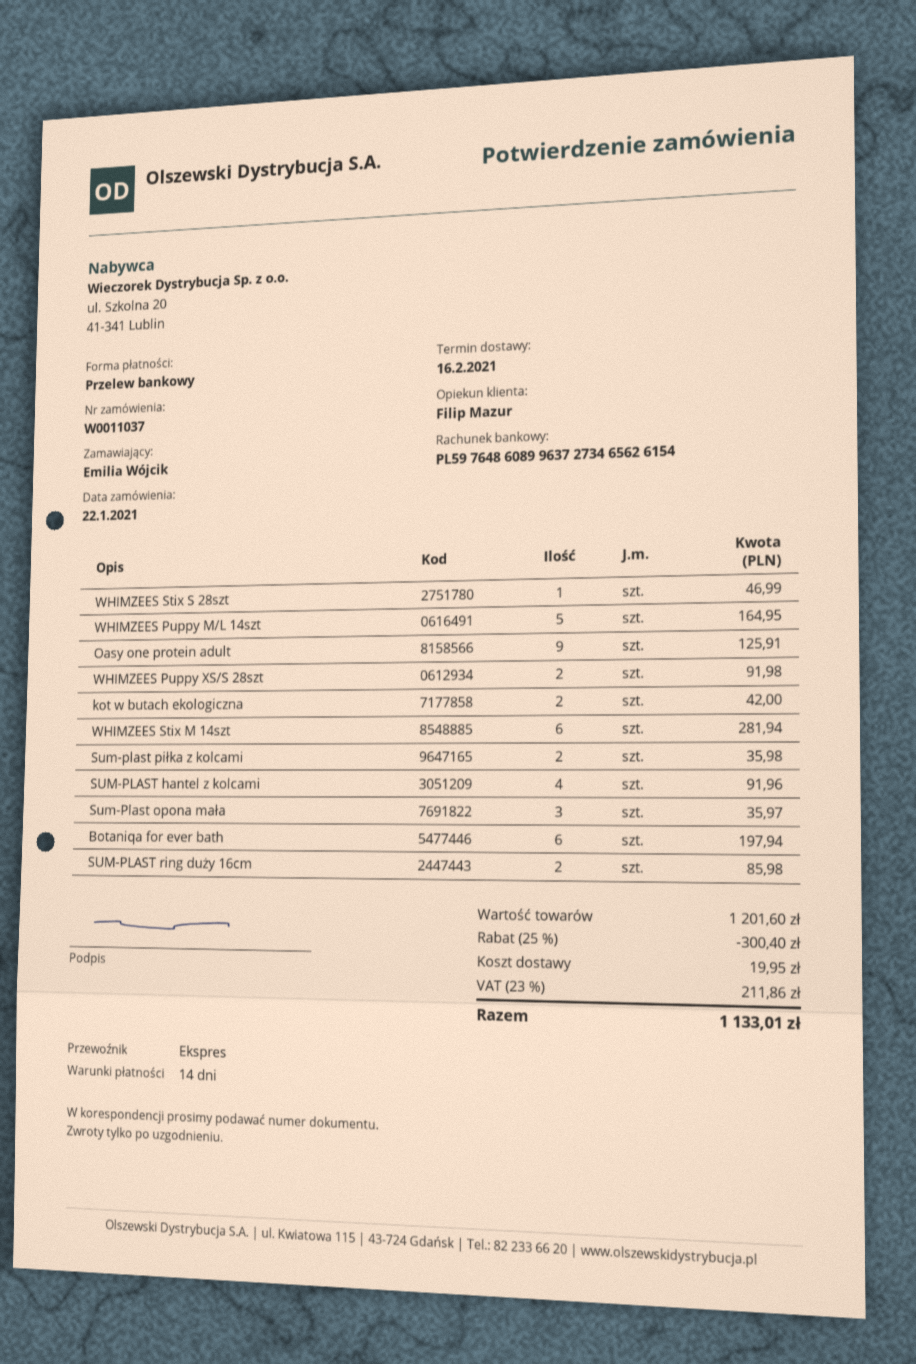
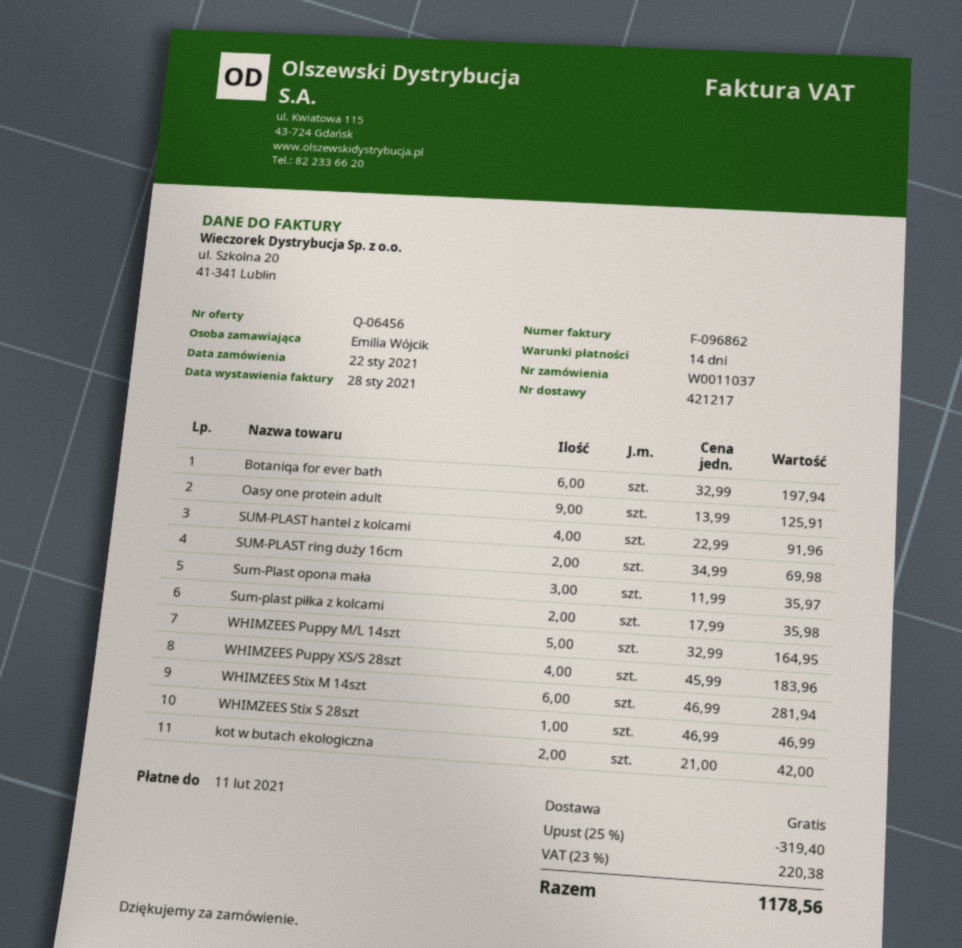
WHIMZEES Puppy XS/S 28szt: 2 for 91.98 -> 4 for 183.96
SUM-PLAST ring duży 16cm: 2 for 85.98 -> 2 for 69.98
discount: 25% = 300.40 -> 25% = 319.40
shipping: 19.95 -> 0.00
tax: 23% = 211.86 -> 23% = 220.38
total: 1133.01 -> 1178.56

